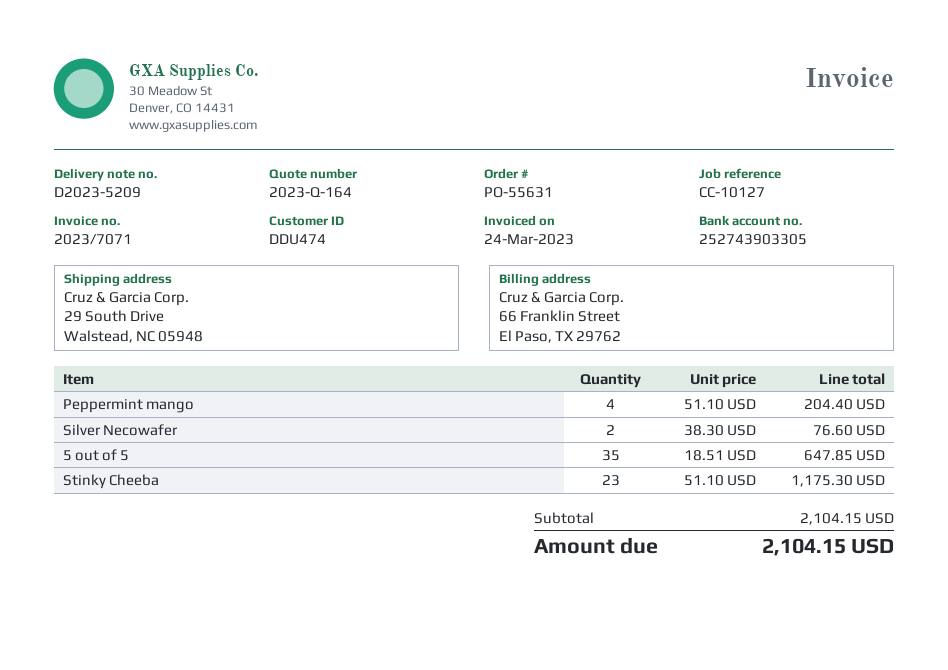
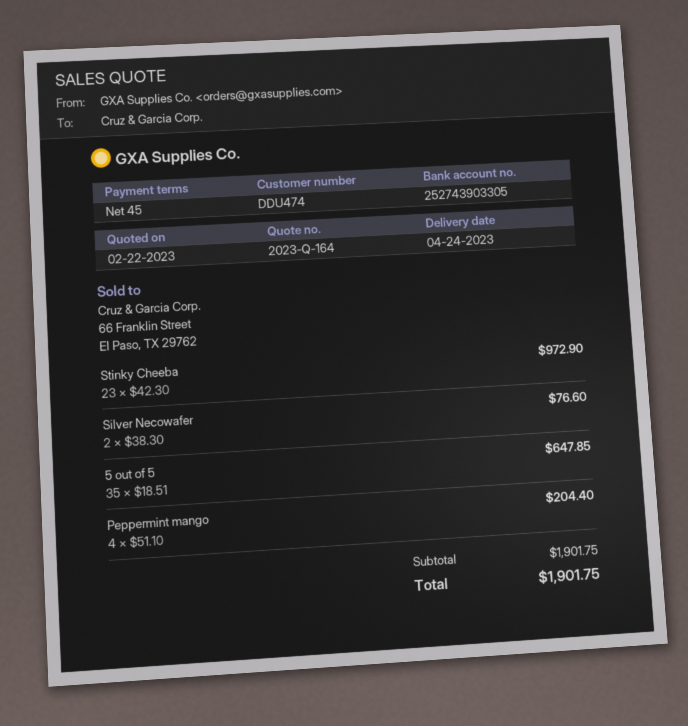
Stinky Cheeba: 23 x 51.10 = 1175.30 -> 23 x 42.30 = 972.90
subtotal: 2104.15 -> 1901.75
total: 2104.15 -> 1901.75

